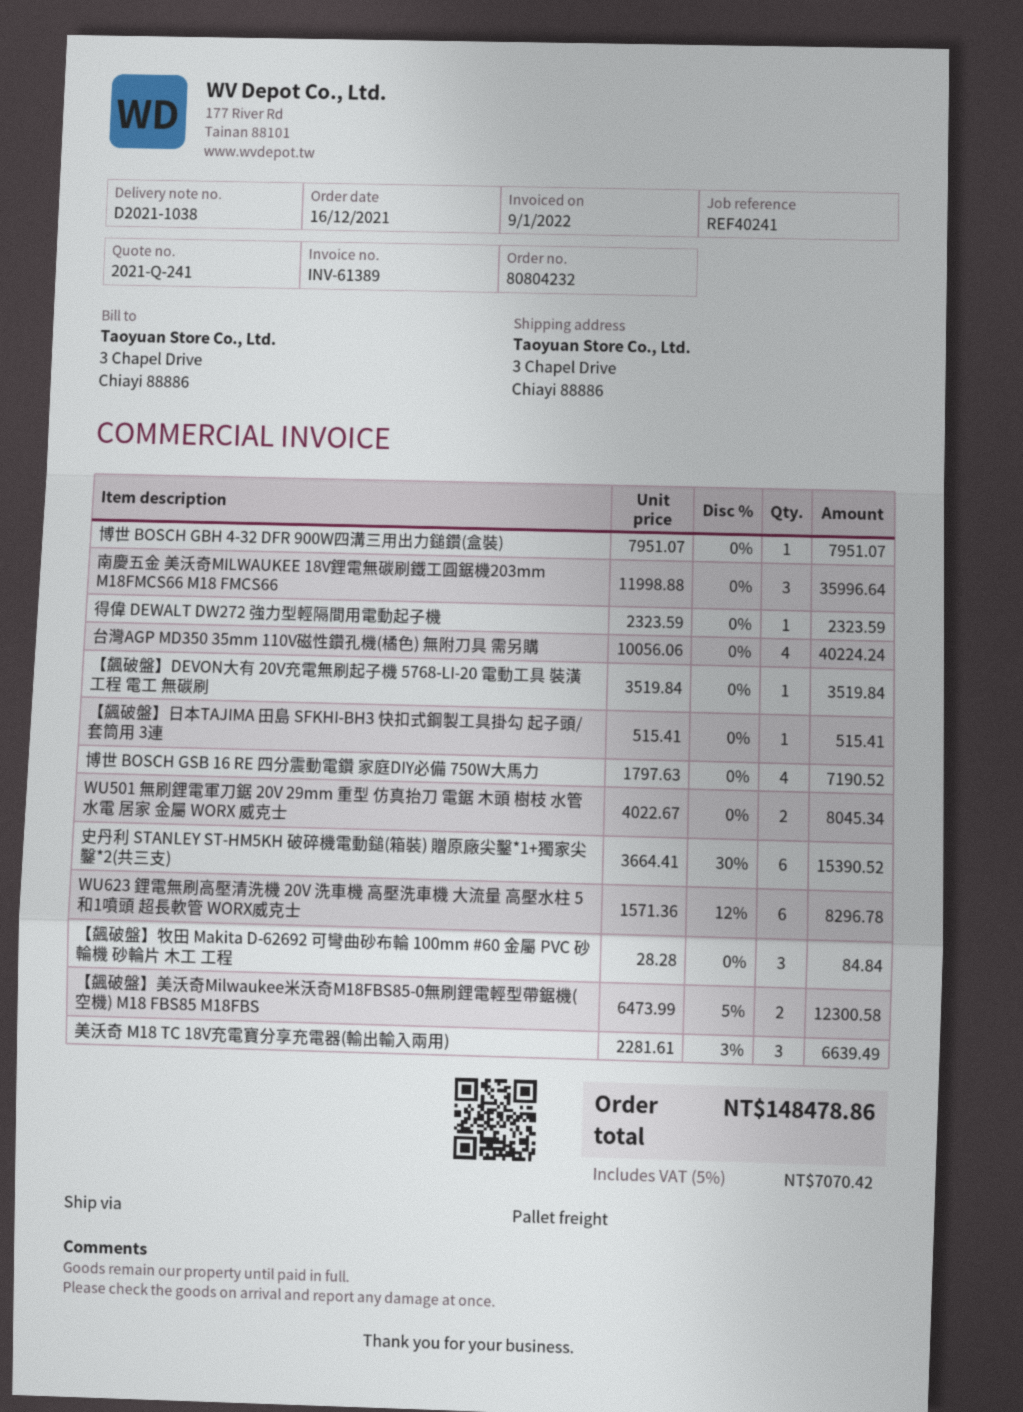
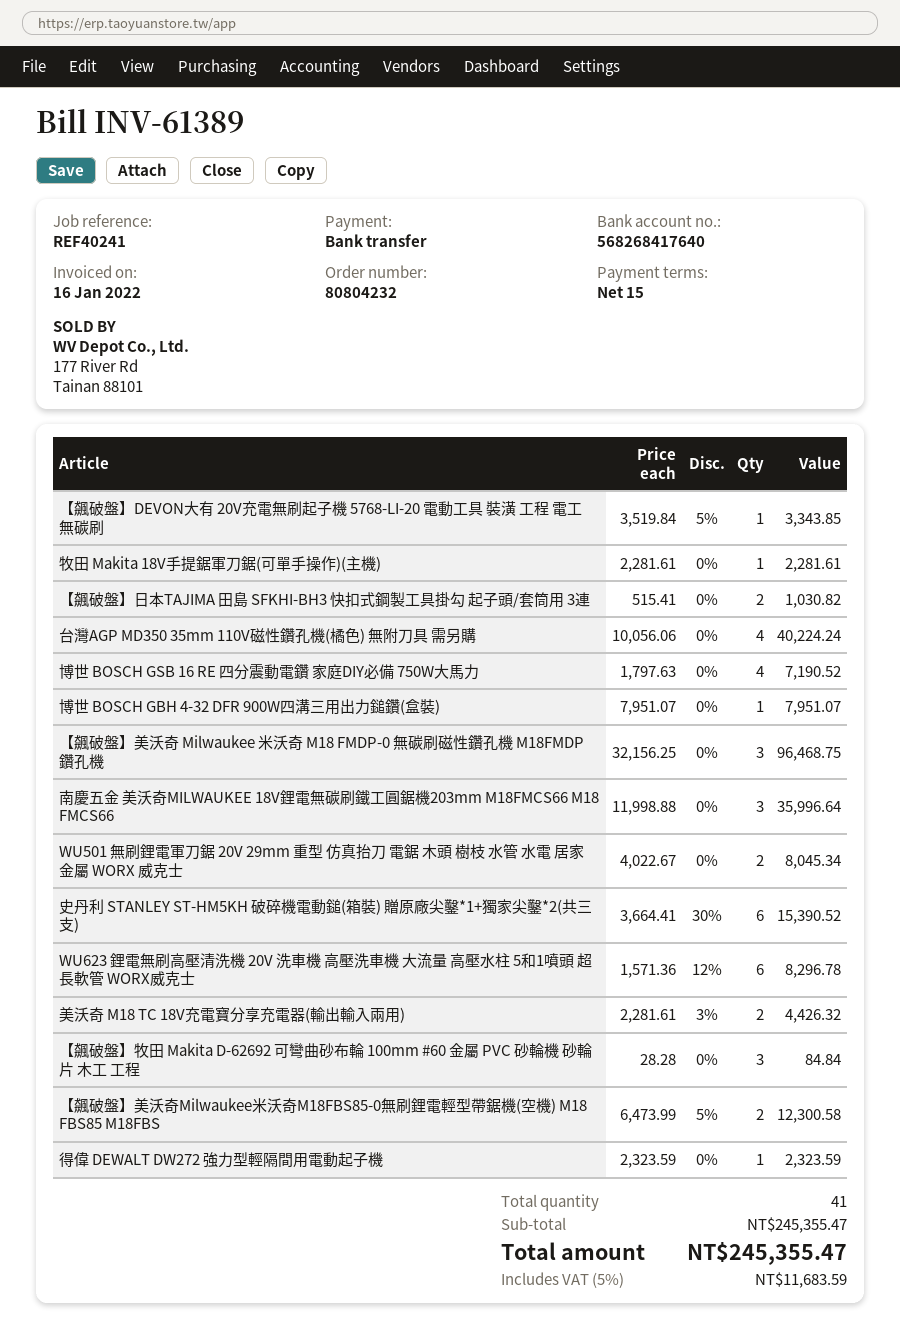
invoice date: 2022-01-09 -> 2022-01-16
【飆破盤】DEVON大有 20V充電無刷起子機 5768-LI-20 電動工具 裝潢 工程 電工 無碳刷: 1 x 3519.84 = 3519.84 -> 1 x 3519.84 - 5% = 3343.85
【飆破盤】日本TAJIMA 田島 SFKHI-BH3 快扣式鋼製工具掛勾 起子頭/套筒用 3連: 1 x 515.41 = 515.41 -> 2 x 515.41 = 1030.82
美沃奇 M18 TC 18V充電寶分享充電器(輸出輸入兩用): 3 x 2281.61 - 3% = 6639.49 -> 2 x 2281.61 - 3% = 4426.32
牧田 Makita 18V手提鋸軍刀鋸(可單手操作)(主機): none -> 1 x 2281.61 = 2281.61
【飆破盤】美沃奇 Milwaukee 米沃奇 M18 FMDP-0 無碳刷磁性鑽孔機 M18FMDP 鑽孔機: none -> 3 x 32156.25 = 96468.75
tax: 5% = 7070.42 -> 5% = 11683.59
total: 148478.86 -> 245355.47

